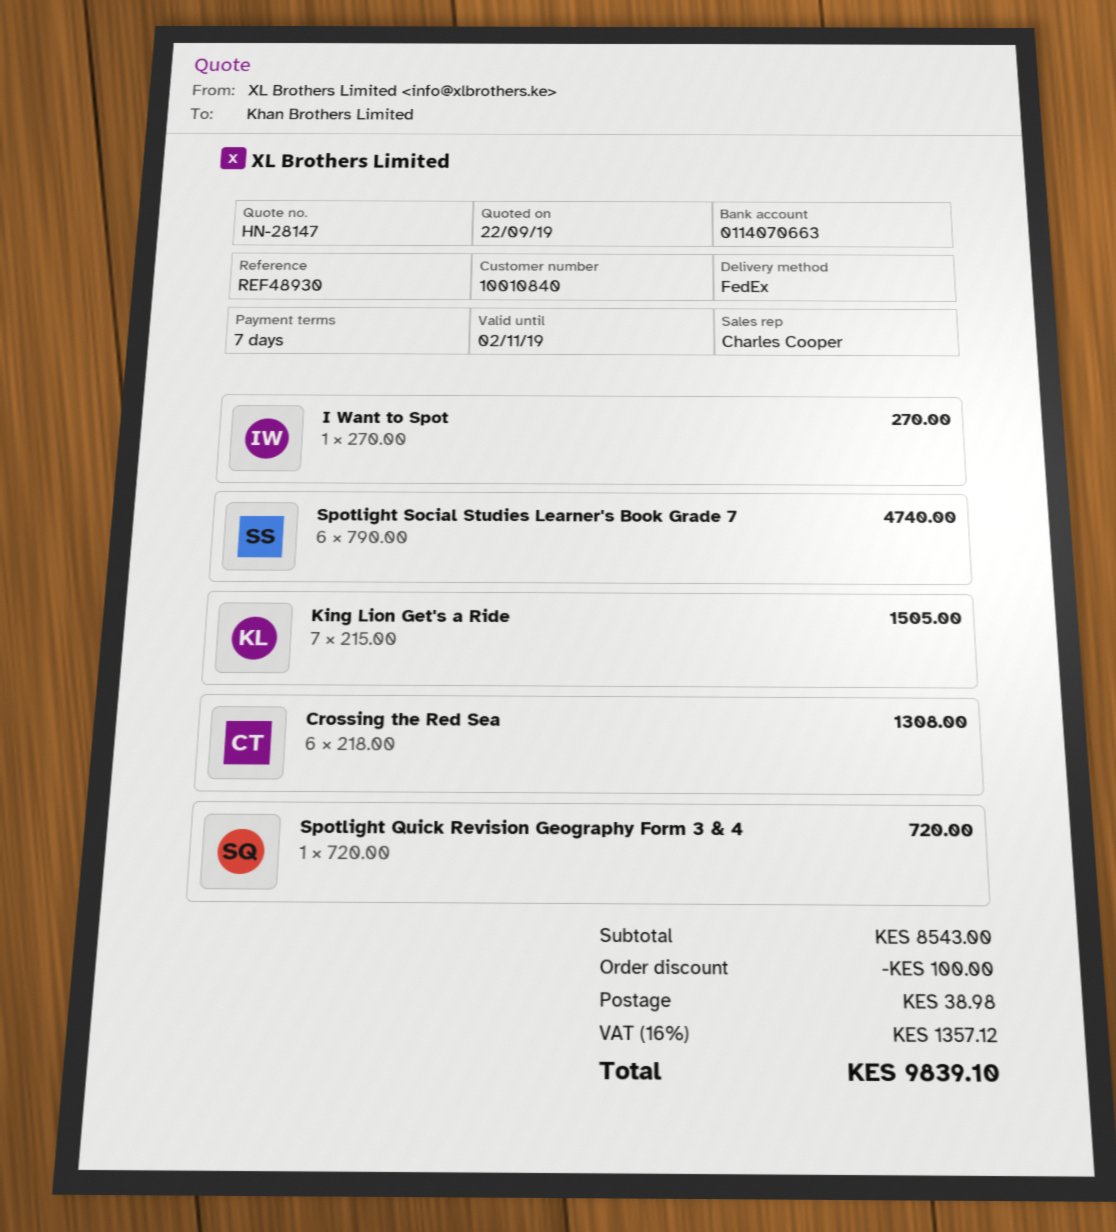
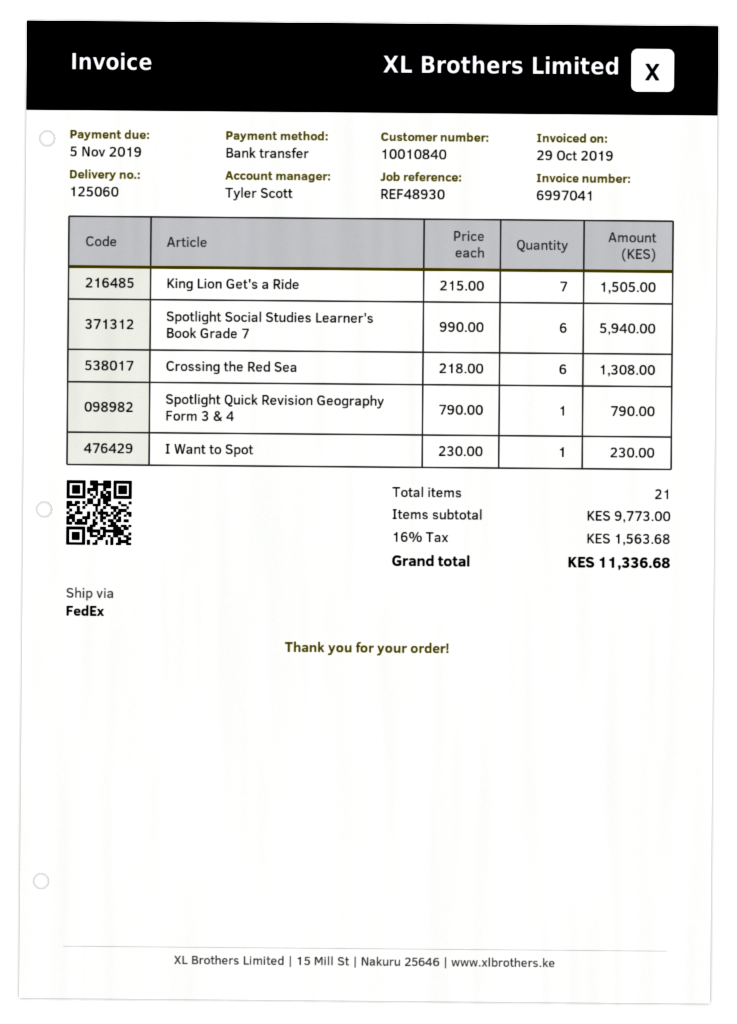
sales rep: Charles Cooper -> Tyler Scott
I Want to Spot: 1 x 270.00 = 270.00 -> 1 x 230.00 = 230.00
Spotlight Social Studies Learner's Book Grade 7: 6 x 790.00 = 4740.00 -> 6 x 990.00 = 5940.00
Spotlight Quick Revision Geography Form 3 & 4: 1 x 720.00 = 720.00 -> 1 x 790.00 = 790.00
subtotal: 8543.00 -> 9773.00
discount: 100.00 -> none
shipping: 38.98 -> none
tax: 16% = 1357.12 -> 16% = 1563.68
total: 9839.10 -> 11336.68

